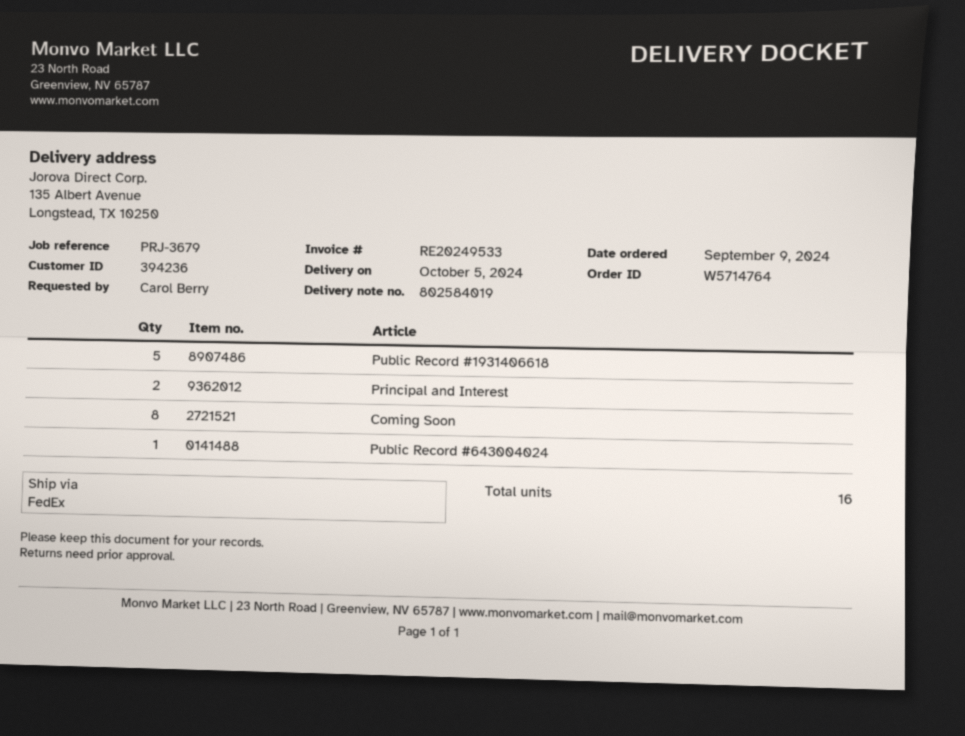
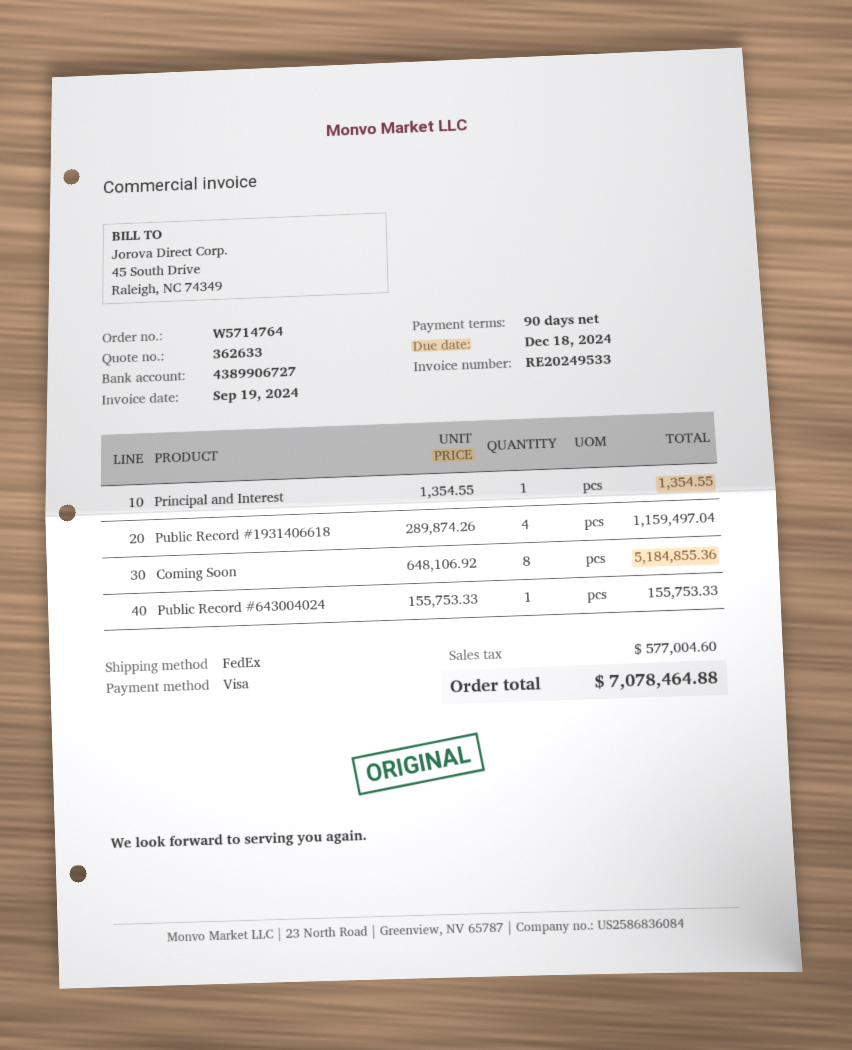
Public Record #1931406618: 5 -> 4
Principal and Interest: 2 -> 1

